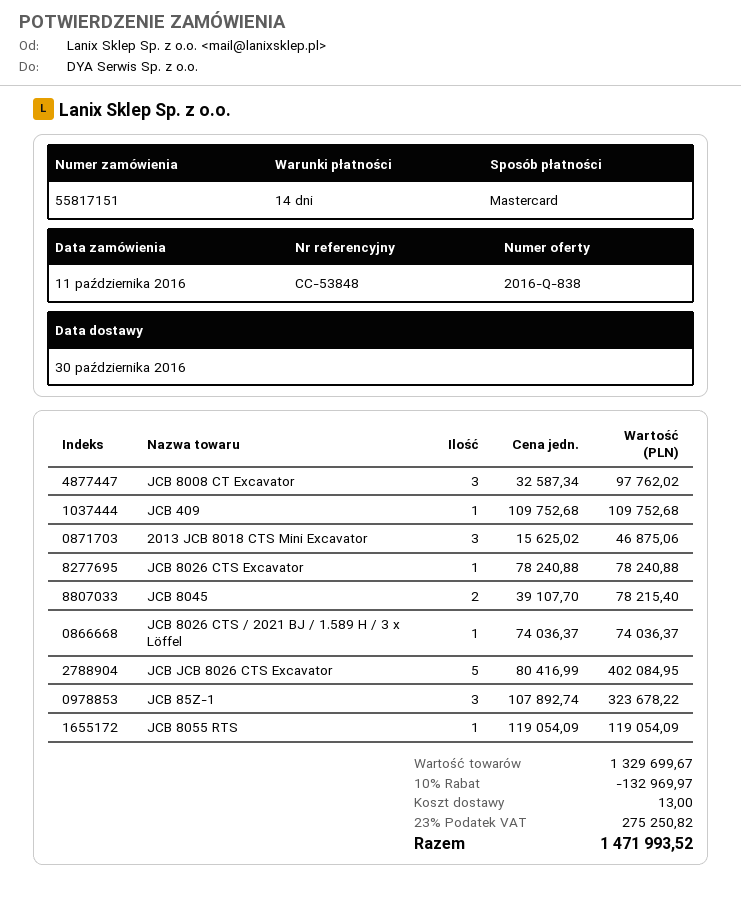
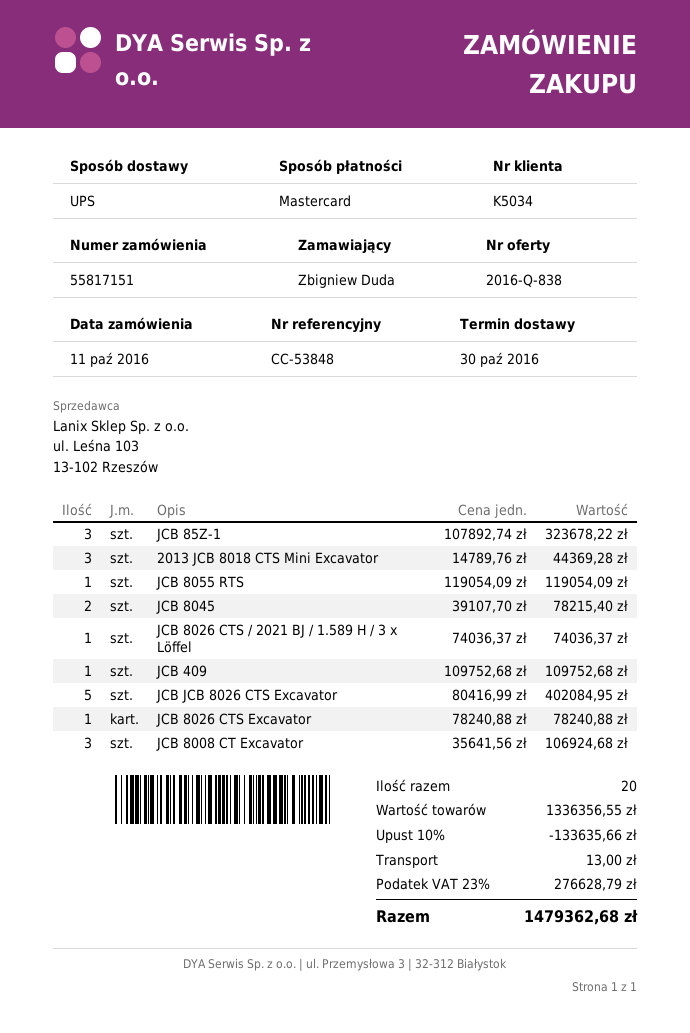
JCB 8008 CT Excavator: 3 x 32587.34 = 97762.02 -> 3 x 35641.56 = 106924.68
2013 JCB 8018 CTS Mini Excavator: 3 x 15625.02 = 46875.06 -> 3 x 14789.76 = 44369.28
subtotal: 1329699.67 -> 1336356.55
discount: 10% = 132969.97 -> 10% = 133635.66
tax: 23% = 275250.82 -> 23% = 276628.79
total: 1471993.52 -> 1479362.68

